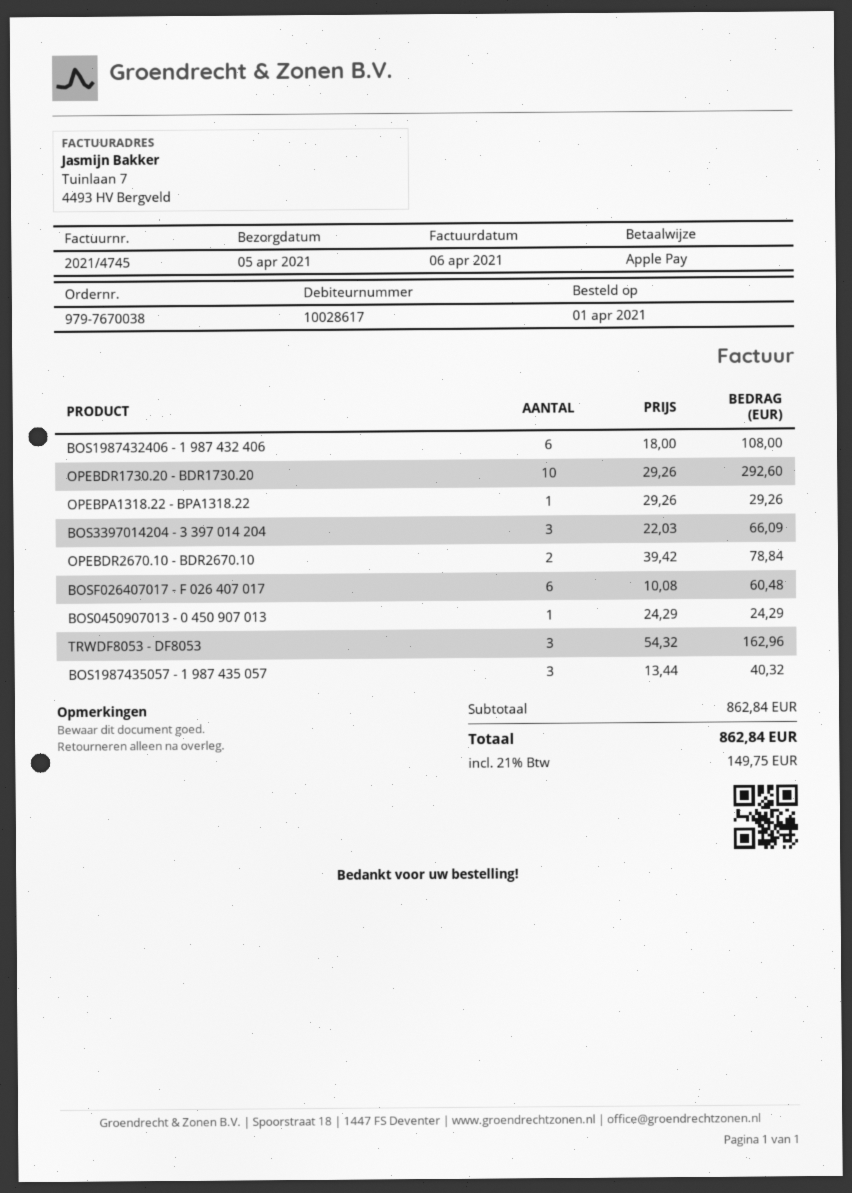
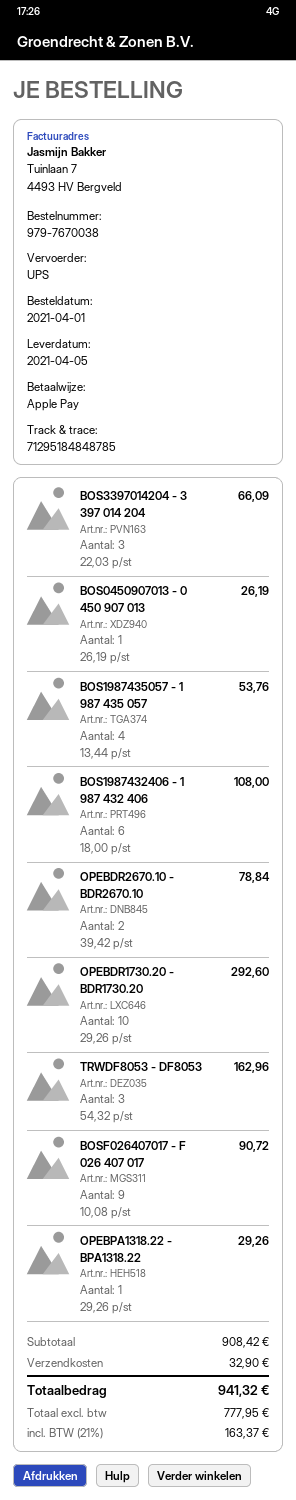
BOSF026407017 - F 026 407 017: 6 x 10.08 = 60.48 -> 9 x 10.08 = 90.72
BOS0450907013 - 0 450 907 013: 1 x 24.29 = 24.29 -> 1 x 26.19 = 26.19
BOS1987435057 - 1 987 435 057: 3 x 13.44 = 40.32 -> 4 x 13.44 = 53.76
subtotal: 862.84 -> 908.42
shipping: none -> 32.90
tax: 21% = 149.75 -> 21% = 163.37
total: 862.84 -> 941.32

